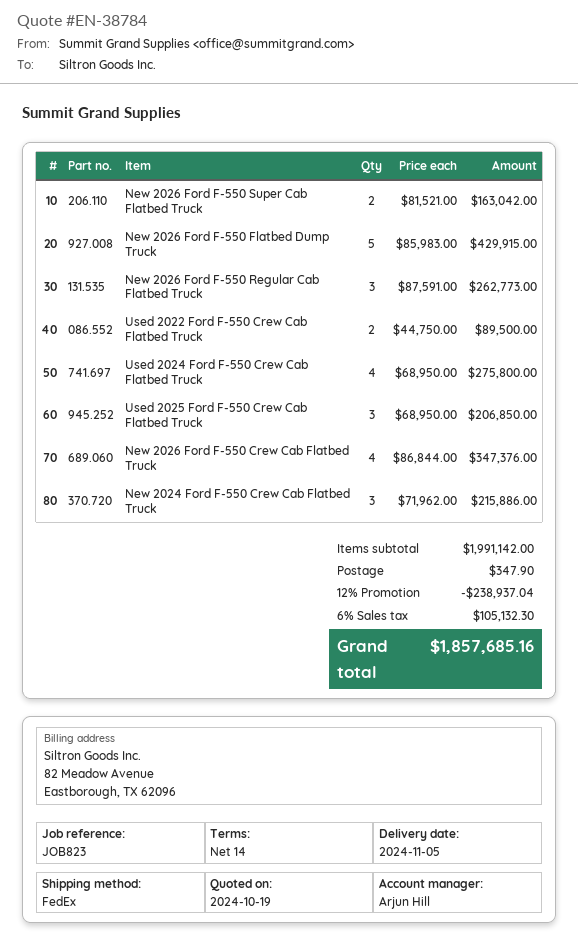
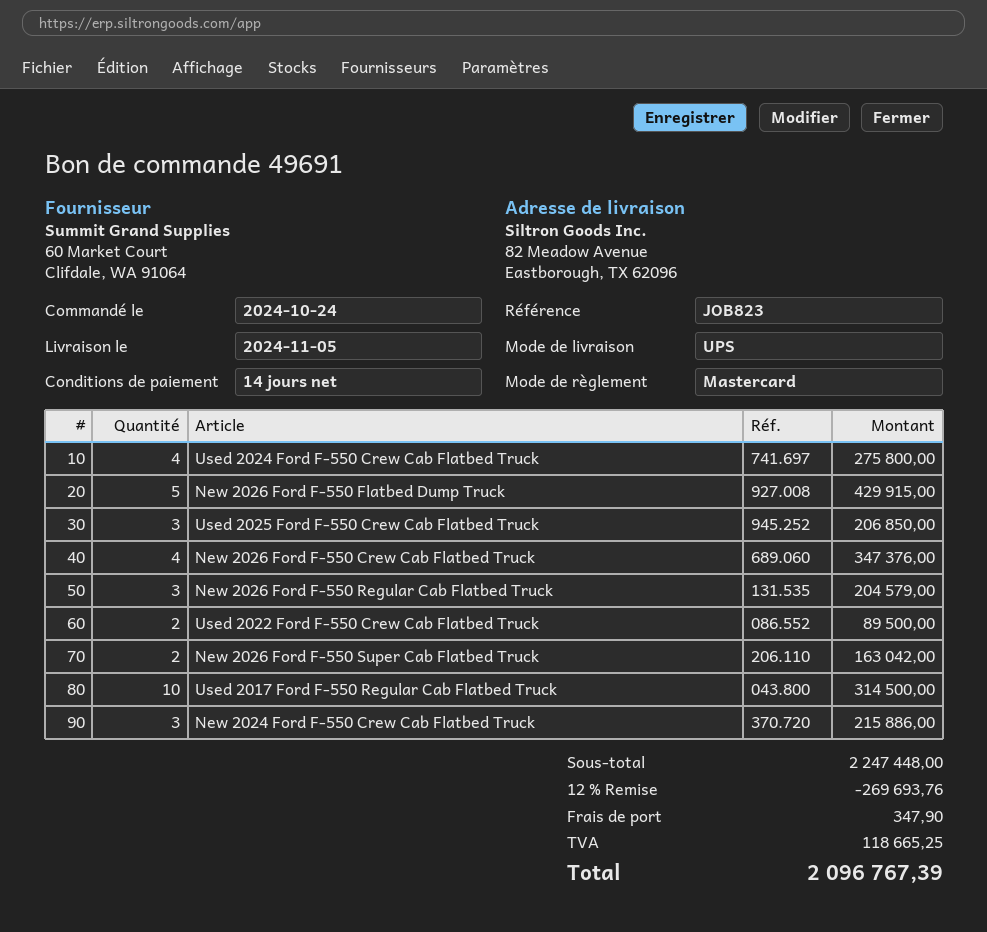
shipping method: FedEx -> UPS
New 2026 Ford F-550 Regular Cab Flatbed Truck: 3 for 262773.00 -> 3 for 204579.00
Used 2017 Ford F-550 Regular Cab Flatbed Truck: none -> 10 for 314500.00
subtotal: 1991142.00 -> 2247448.00
discount: 12% = 238937.04 -> 12% = 269693.76
tax: 105132.30 -> 118665.25
total: 1857685.16 -> 2096767.39

